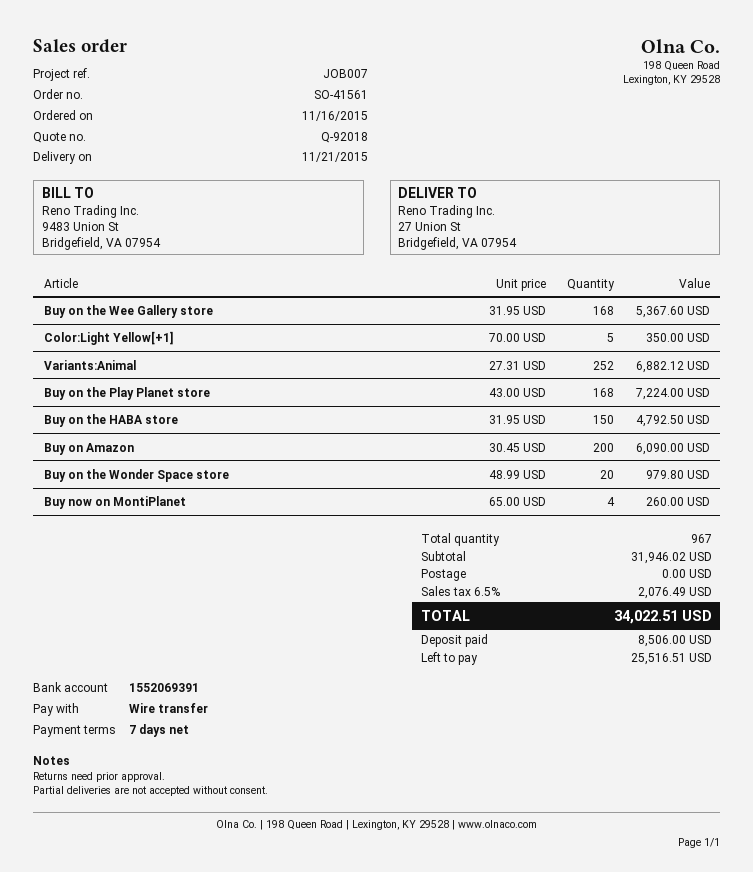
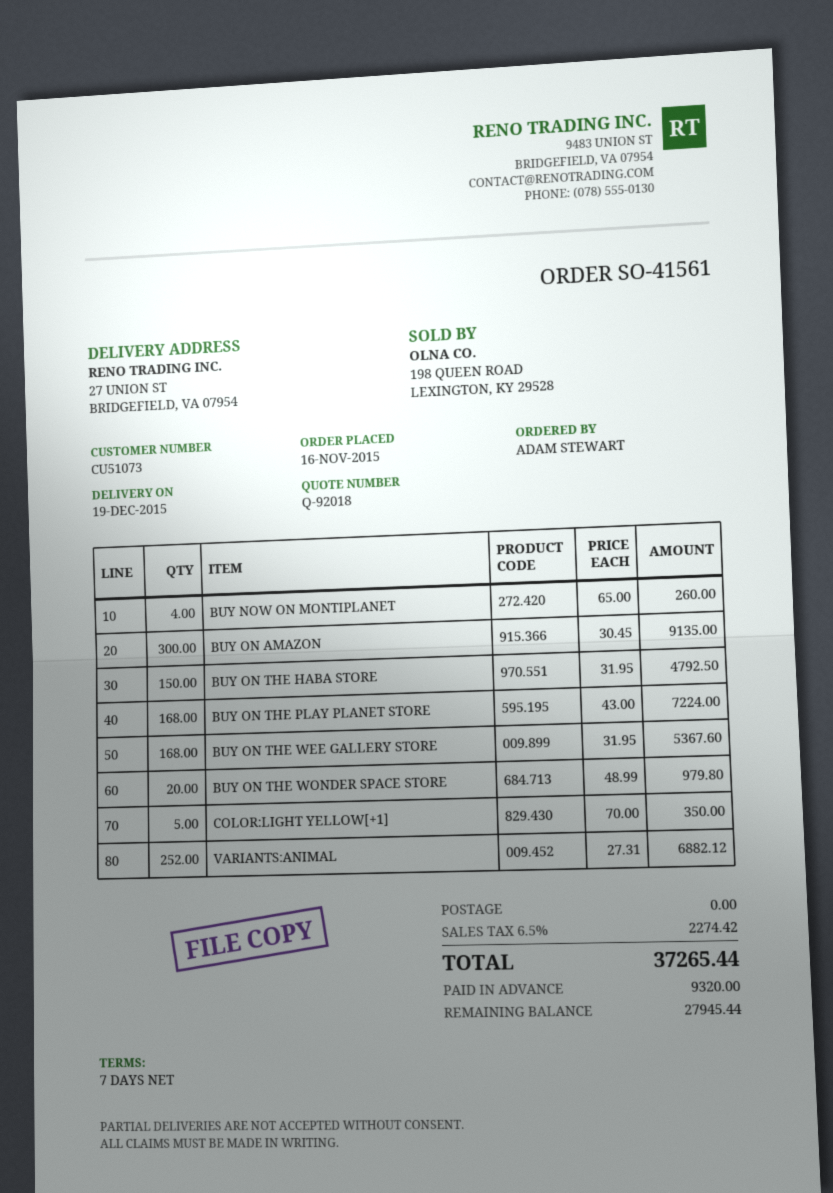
delivery date: 2015-11-21 -> 2015-12-19
Buy on Amazon: 200 x 30.45 = 6090.00 -> 300 x 30.45 = 9135.00
tax: 6.5% = 2076.49 -> 6.5% = 2274.42
total: 34022.51 -> 37265.44
deposit: 8506.00 -> 9320.00
balance: 25516.51 -> 27945.44

